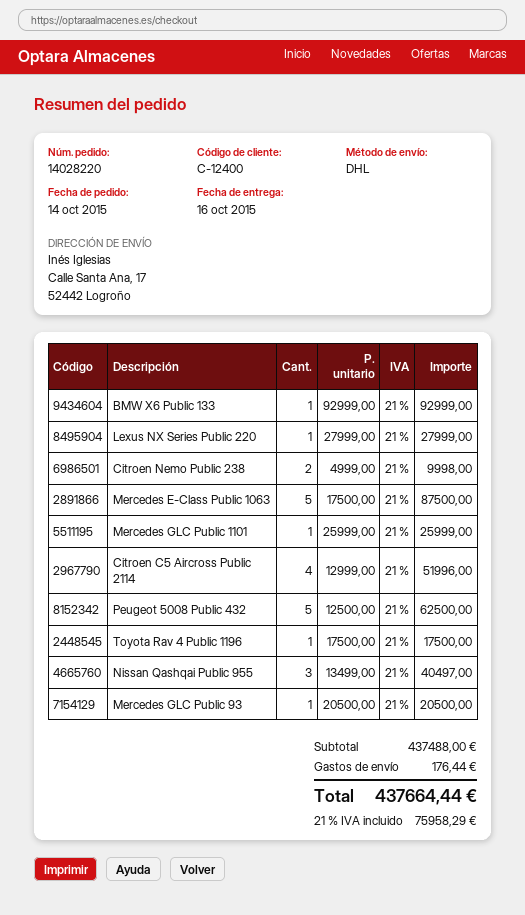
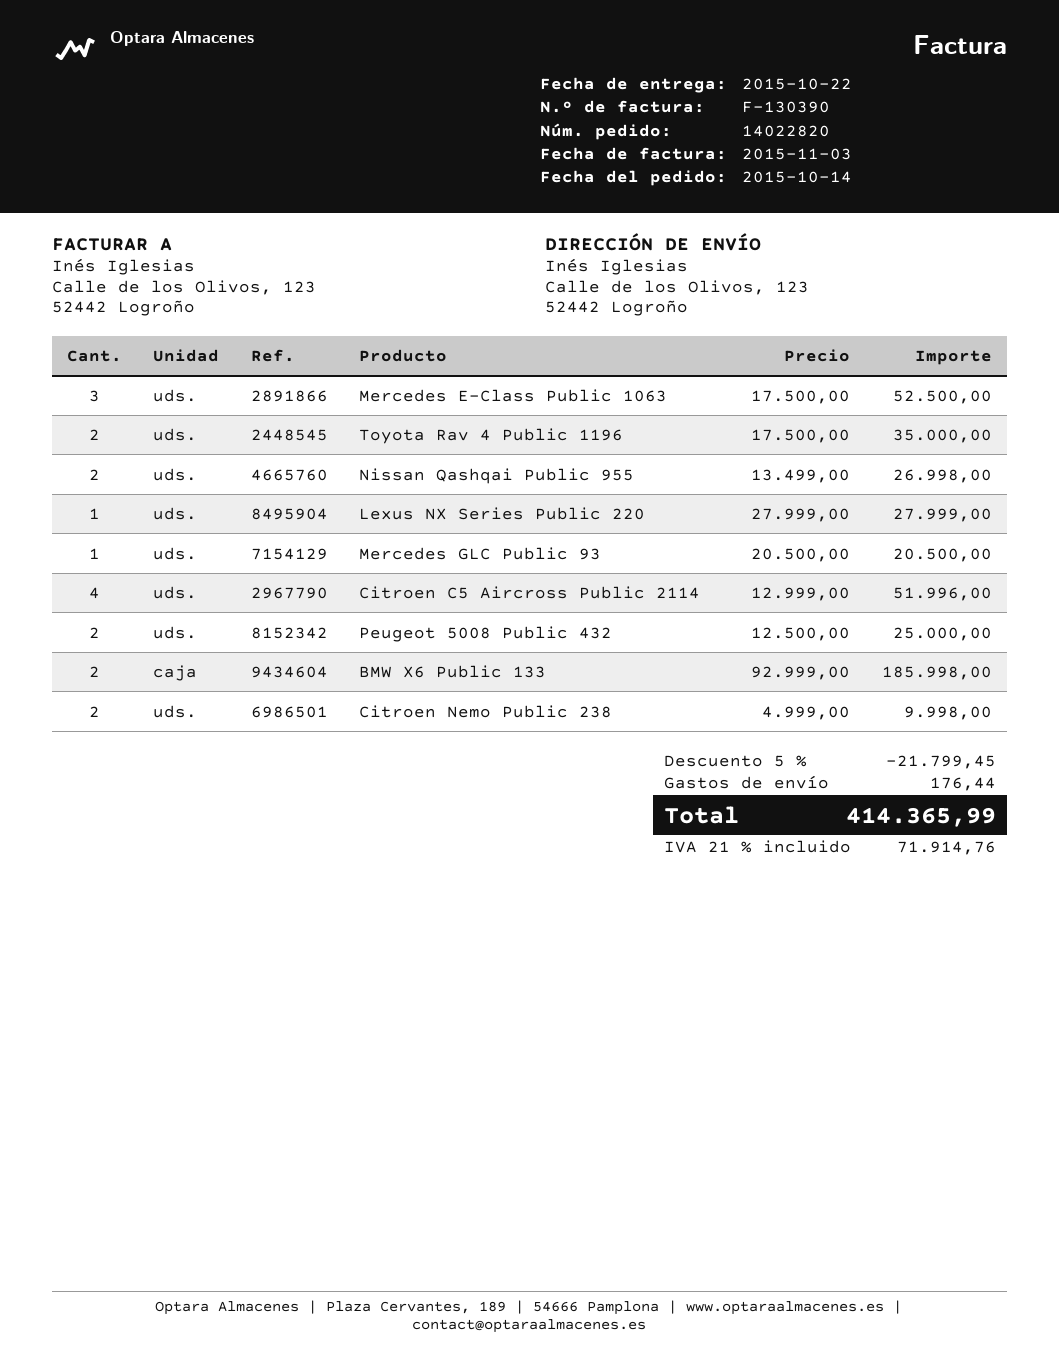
order number: 14028220 -> 14022820
delivery date: 2015-10-16 -> 2015-10-22
ship to: Calle Santa Ana, 17, 52442 Logroño -> Calle de los Olivos, 123, 52442 Logroño
BMW X6 Public 133: 1 x 92999.00 = 92999.00 -> 2 x 92999.00 = 185998.00
Mercedes E-Class Public 1063: 5 x 17500.00 = 87500.00 -> 3 x 17500.00 = 52500.00
Mercedes GLC Public 1101: 1 x 25999.00 = 25999.00 -> none
Peugeot 5008 Public 432: 5 x 12500.00 = 62500.00 -> 2 x 12500.00 = 25000.00
Toyota Rav 4 Public 1196: 1 x 17500.00 = 17500.00 -> 2 x 17500.00 = 35000.00
Nissan Qashqai Public 955: 3 x 13499.00 = 40497.00 -> 2 x 13499.00 = 26998.00
discount: none -> 5% = 21799.45
tax: 21% = 75958.29 -> 21% = 71914.76
total: 437664.44 -> 414365.99

